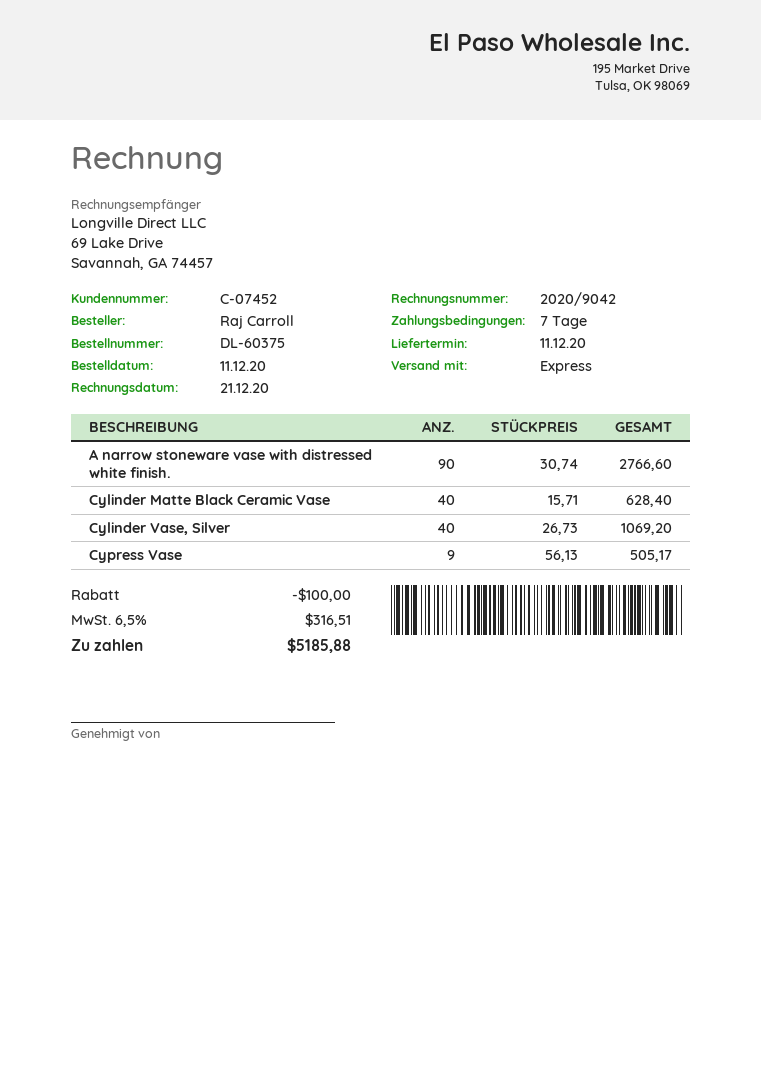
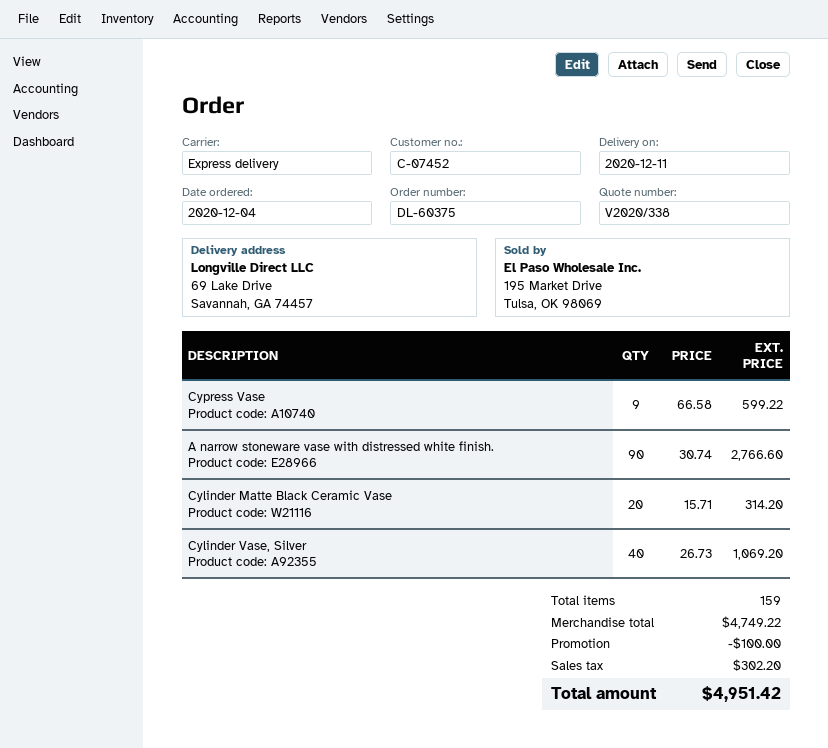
order date: 2020-12-11 -> 2020-12-04
Cylinder Matte Black Ceramic Vase: 40 x 15.71 = 628.40 -> 20 x 15.71 = 314.20
Cypress Vase: 9 x 56.13 = 505.17 -> 9 x 66.58 = 599.22
tax: 316.51 -> 302.20
total: 5185.88 -> 4951.42

